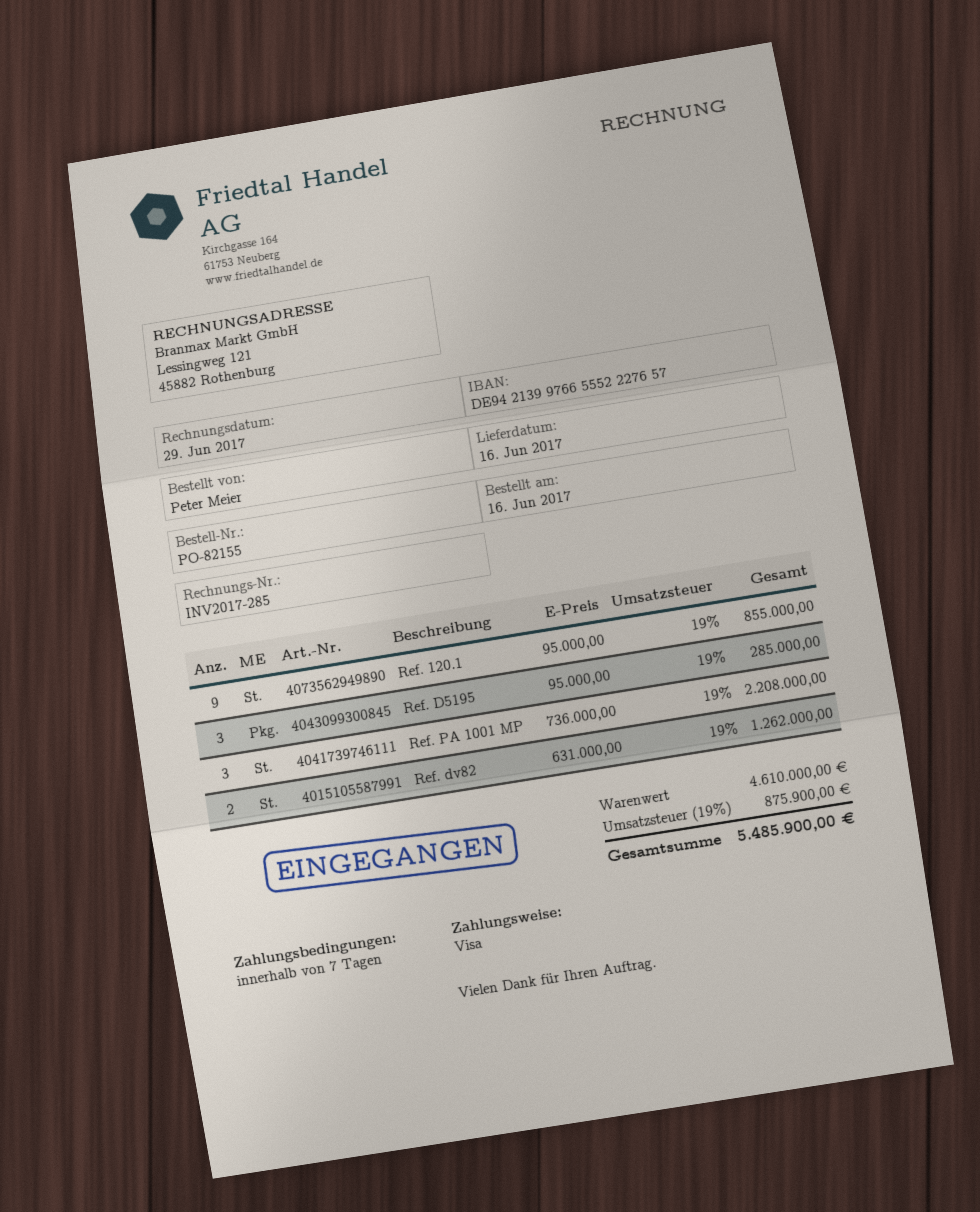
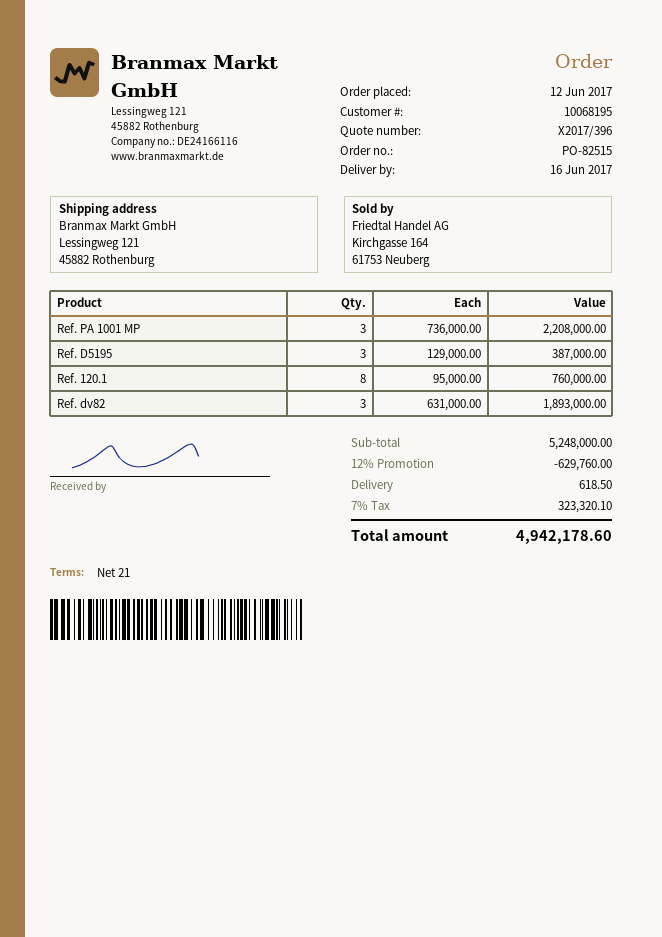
order number: PO-82155 -> PO-82515
order date: 2017-06-16 -> 2017-06-12
payment terms: 7 days -> 21 days
Ref. 120.1: 9 x 95000.00 = 855000.00 -> 8 x 95000.00 = 760000.00
Ref. D5195: 3 x 95000.00 = 285000.00 -> 3 x 129000.00 = 387000.00
Ref. dv82: 2 x 631000.00 = 1262000.00 -> 3 x 631000.00 = 1893000.00
subtotal: 4610000.00 -> 5248000.00
discount: none -> 12% = 629760.00
shipping: none -> 618.50
tax: 19% = 875900.00 -> 7% = 323320.10
total: 5485900.00 -> 4942178.60

